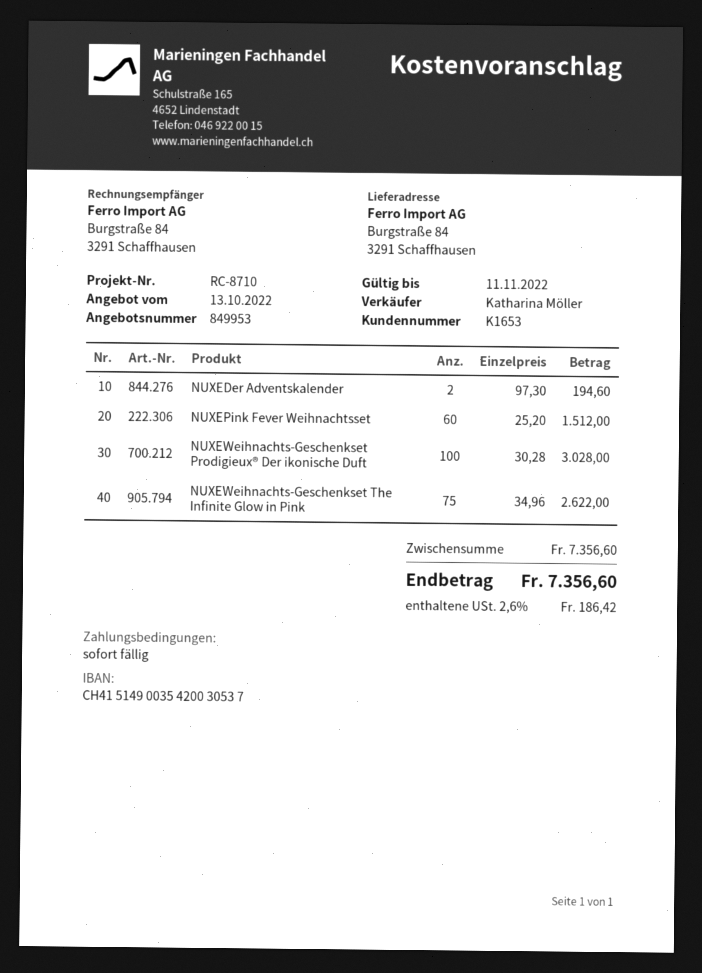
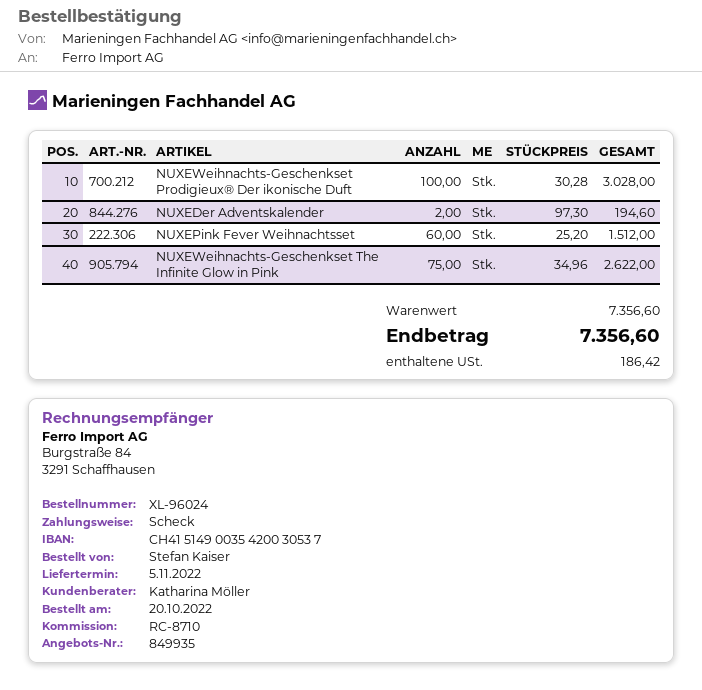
quote number: 849953 -> 849935

